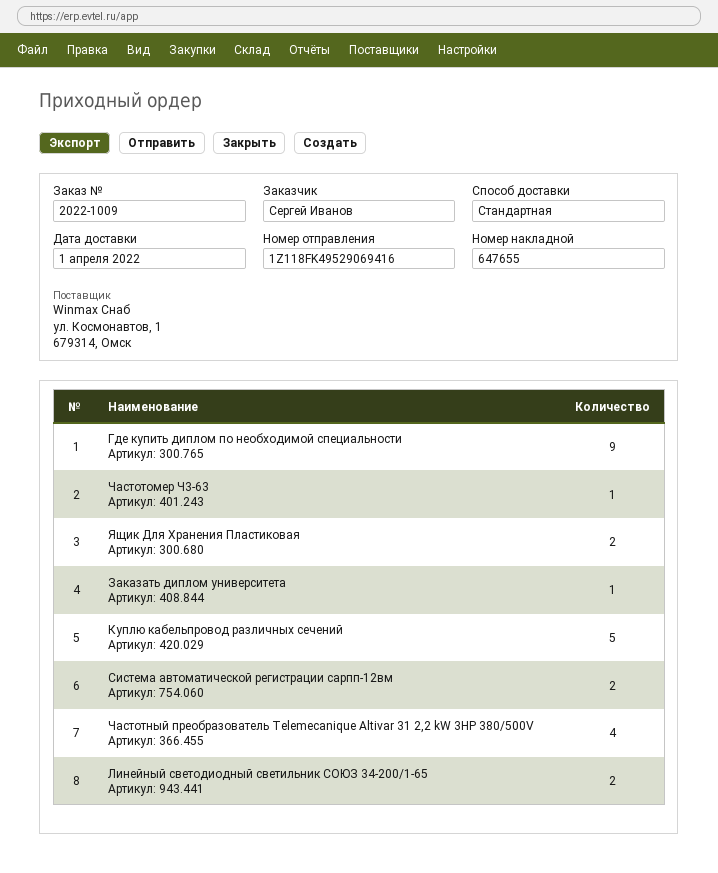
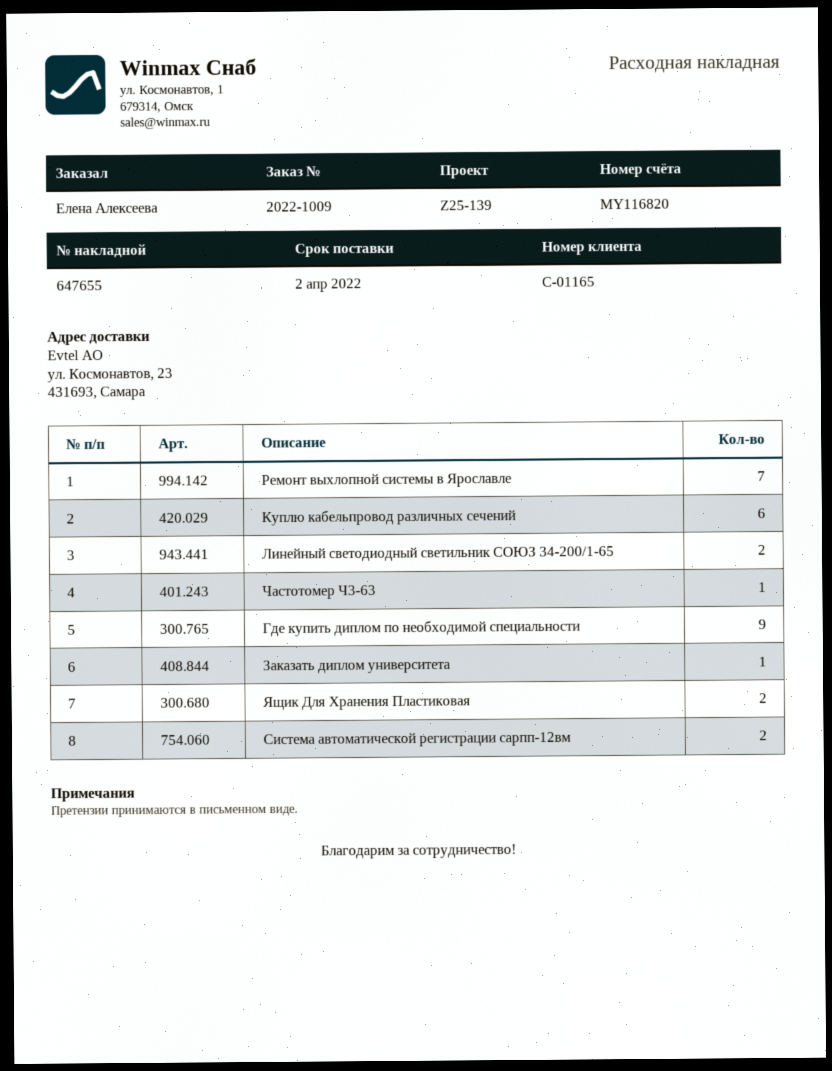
delivery date: 2022-04-01 -> 2022-04-02
ordered by: Сергей Иванов -> Елена Алексеева
Куплю кабельпровод различных сечений: 5 -> 6
Частотный преобразователь Telemecanique Altivar 31 2,2 kW 3HP 380/500V: 4 -> none
Ремонт выхлопной системы в Ярославле: none -> 7

